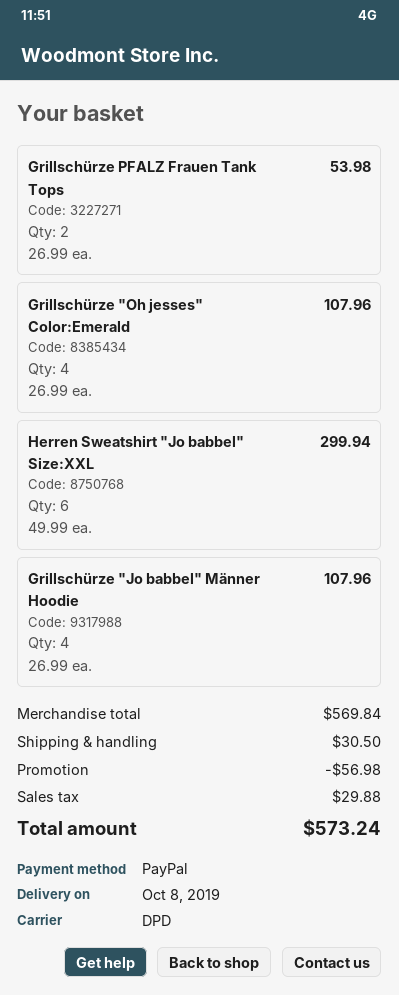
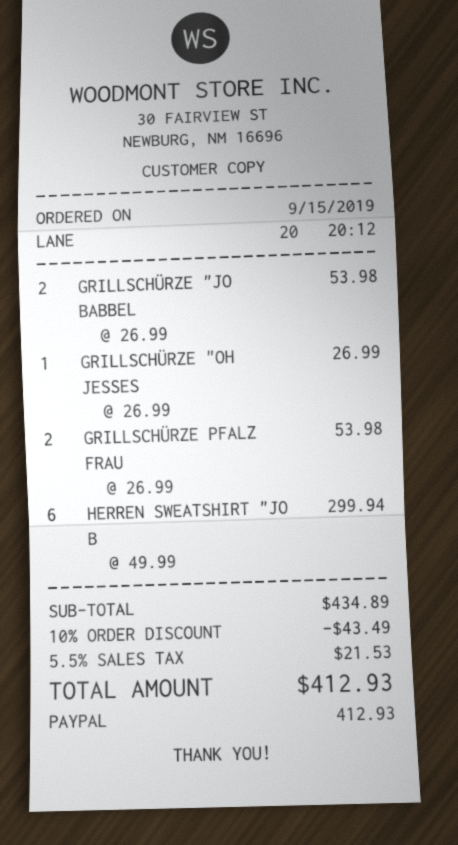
Grillschürze "Oh jesses" Color:Emerald: 4 x 26.99 = 107.96 -> 1 x 26.99 = 26.99
Grillschürze "Jo babbel" Männer Hoodie: 4 x 26.99 = 107.96 -> 2 x 26.99 = 53.98
subtotal: 569.84 -> 434.89
discount: 56.98 -> 43.49
shipping: 30.50 -> none
tax: 29.88 -> 21.53
total: 573.24 -> 412.93

